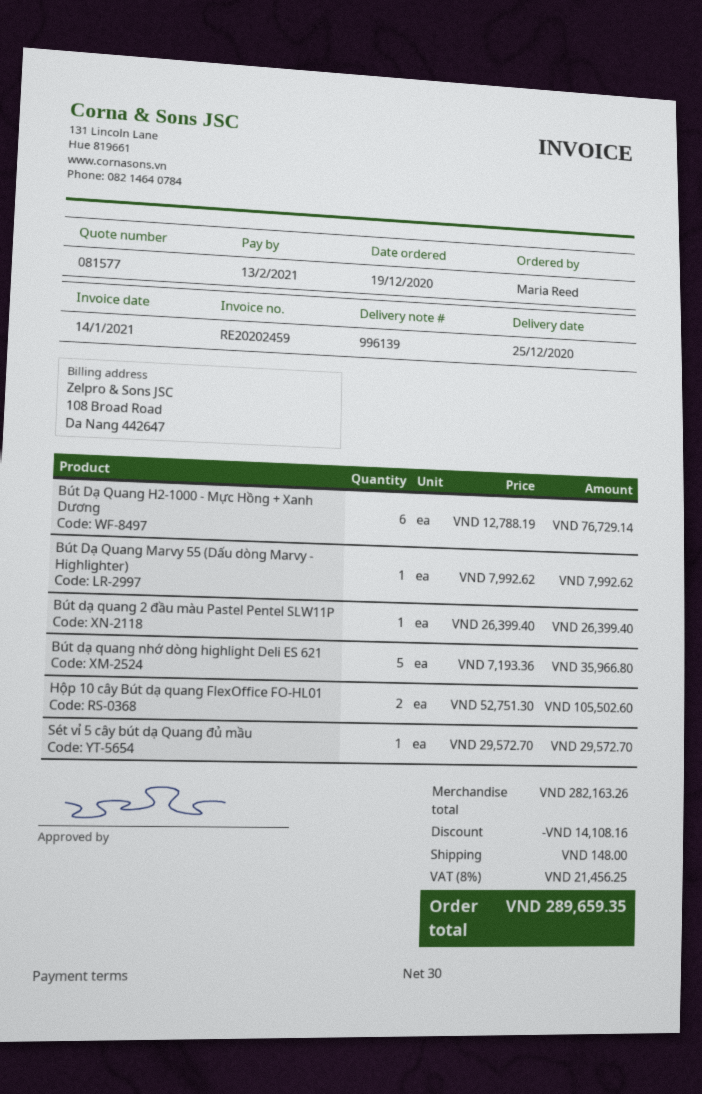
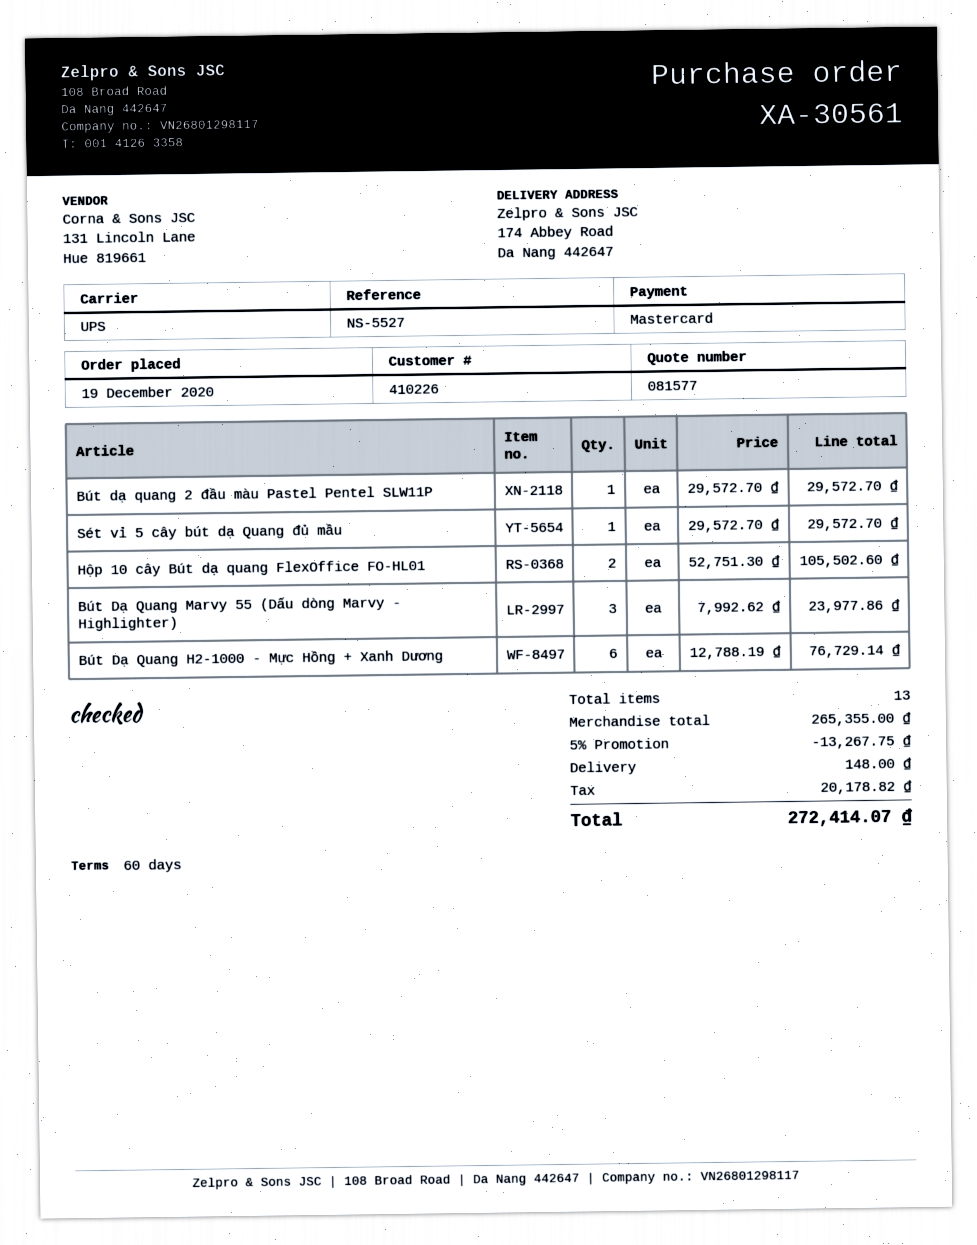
payment terms: 30 days -> 60 days
Bút Dạ Quang Marvy 55 (Dấu dòng Marvy - Highlighter): 1 x 7992.62 = 7992.62 -> 3 x 7992.62 = 23977.86
Bút dạ quang 2 đầu màu Pastel Pentel SLW11P: 1 x 26399.40 = 26399.40 -> 1 x 29572.70 = 29572.70
Bút dạ quang nhớ dòng highlight Deli ES 621: 5 x 7193.36 = 35966.80 -> none
subtotal: 282163.26 -> 265355.00
discount: 14108.16 -> 13267.75
tax: 21456.25 -> 20178.82
total: 289659.35 -> 272414.07

